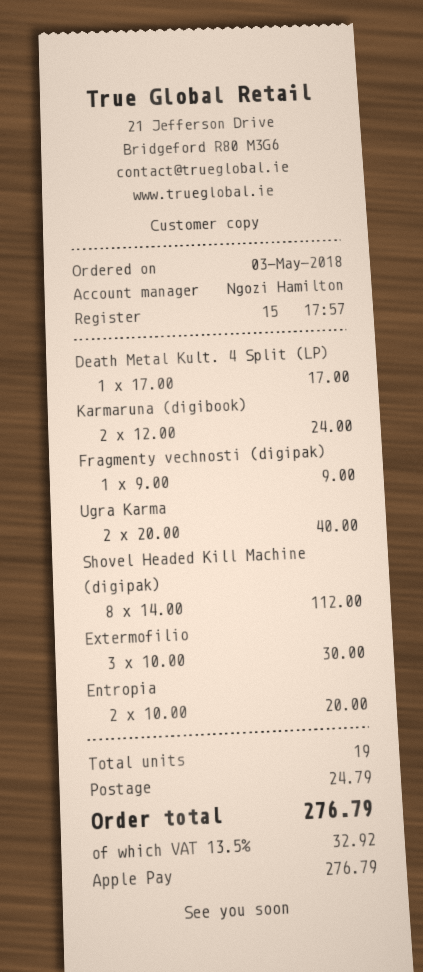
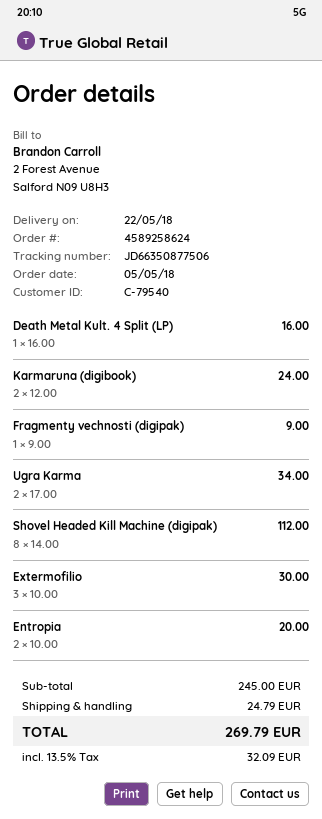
order date: 2018-05-03 -> 2018-05-05
Death Metal Kult. 4 Split (LP): 1 x 17.00 = 17.00 -> 1 x 16.00 = 16.00
Ugra Karma: 2 x 20.00 = 40.00 -> 2 x 17.00 = 34.00
tax: 13.5% = 32.92 -> 13.5% = 32.09
total: 276.79 -> 269.79

